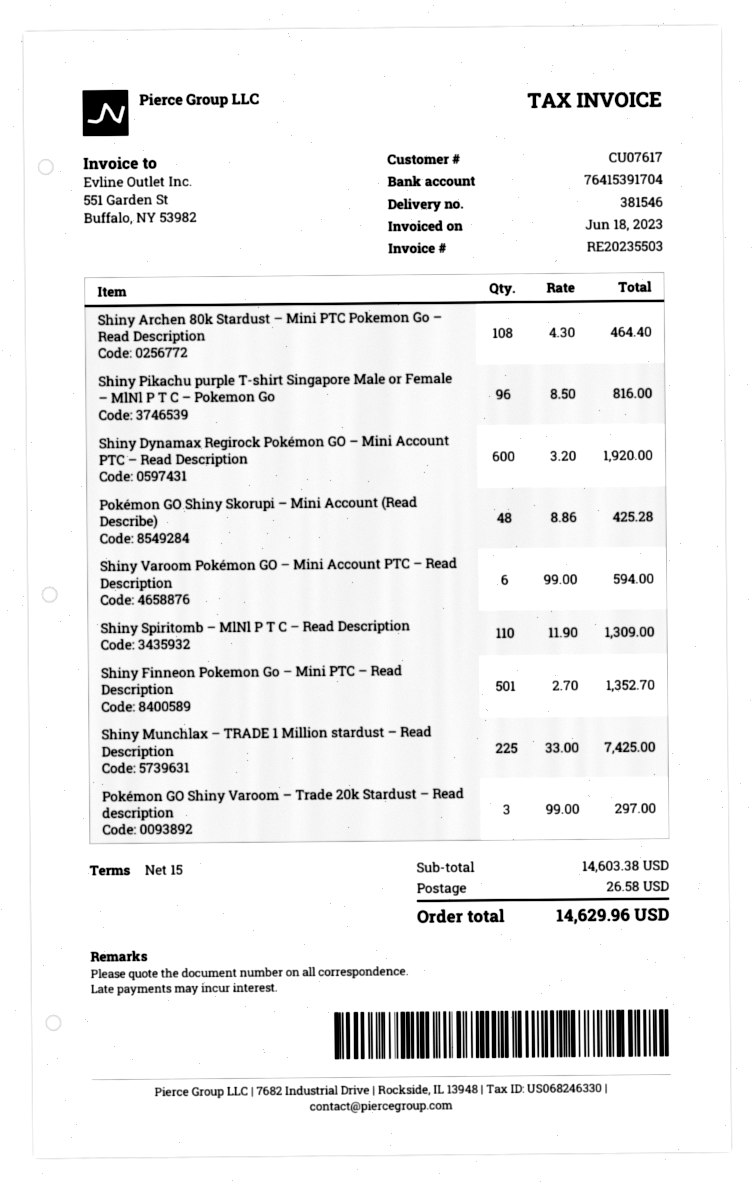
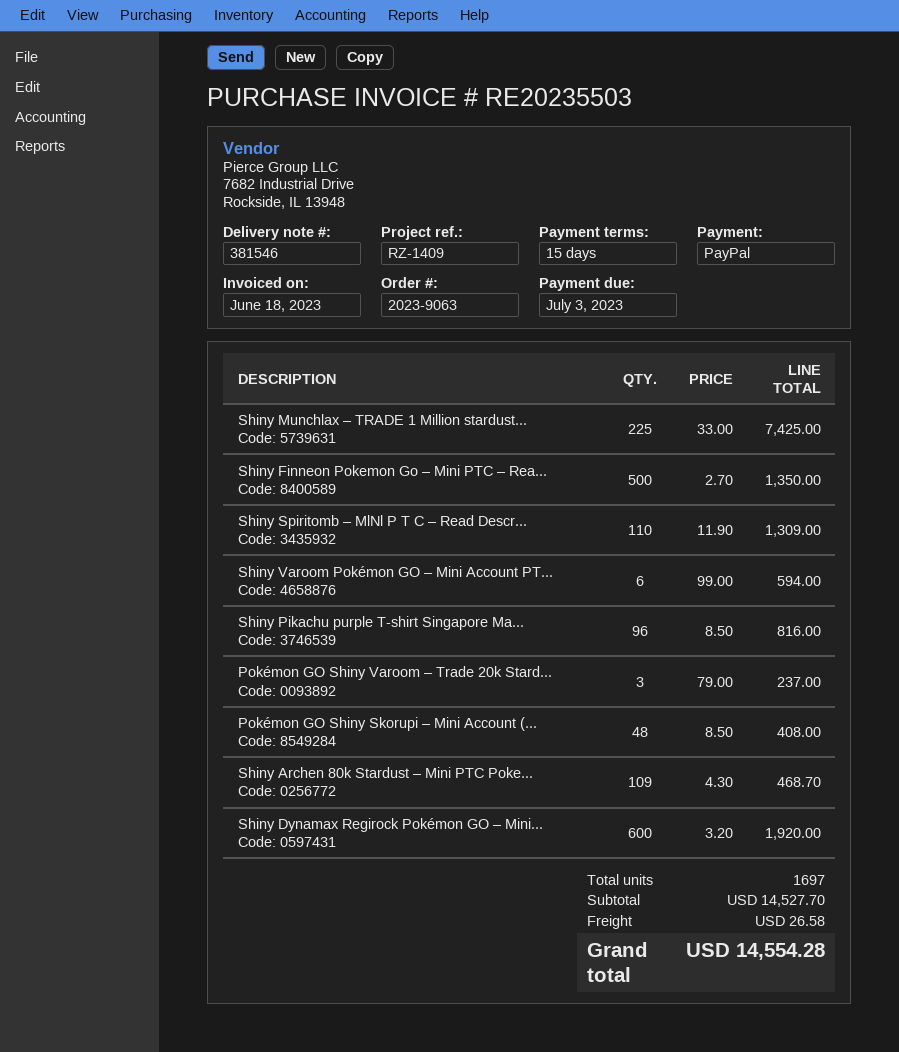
Shiny Archen 80k Stardust – Mini PTC Pokemon Go – Read Description: 108 x 4.30 = 464.40 -> 109 x 4.30 = 468.70
Pokémon GO Shiny Skorupi – Mini Account (Read Describe): 48 x 8.86 = 425.28 -> 48 x 8.50 = 408.00
Shiny Finneon Pokemon Go – Mini PTC – Read Description: 501 x 2.70 = 1352.70 -> 500 x 2.70 = 1350.00
Pokémon GO Shiny Varoom – Trade 20k Stardust – Read description: 3 x 99.00 = 297.00 -> 3 x 79.00 = 237.00
subtotal: 14603.38 -> 14527.70
total: 14629.96 -> 14554.28

